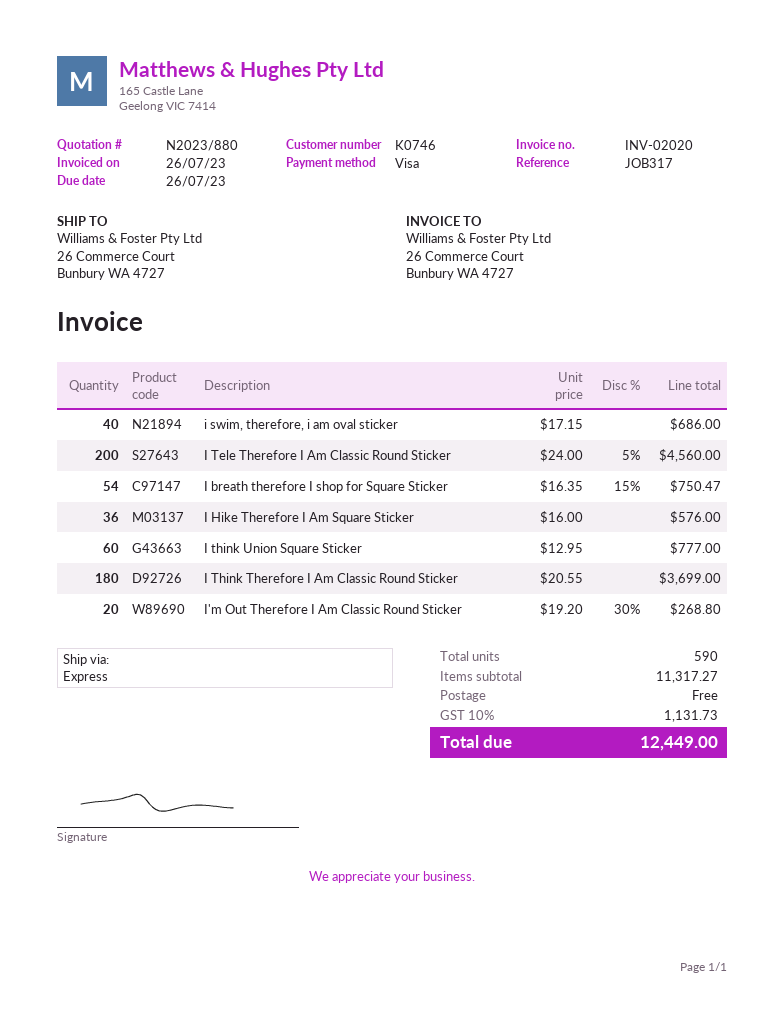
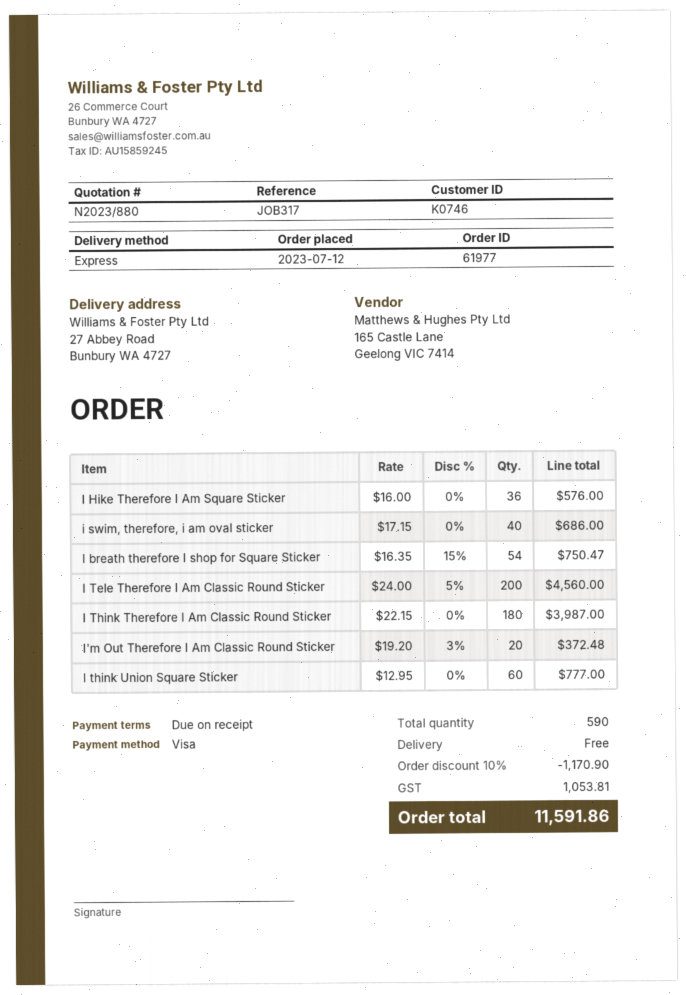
ship to: 26 Commerce Court, Bunbury WA 4727 -> 27 Abbey Road, Bunbury WA 4727
I Think Therefore I Am Classic Round Sticker: 180 x 20.55 = 3699.00 -> 180 x 22.15 = 3987.00
I'm Out Therefore I Am Classic Round Sticker: 20 x 19.20 - 30% = 268.80 -> 20 x 19.20 - 3% = 372.48
discount: none -> 10% = 1170.90
tax: 1131.73 -> 1053.81
total: 12449.00 -> 11591.86

